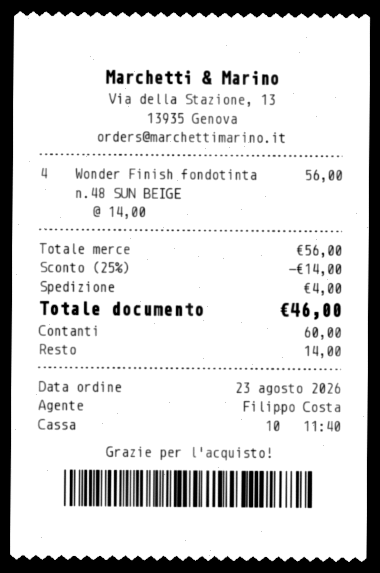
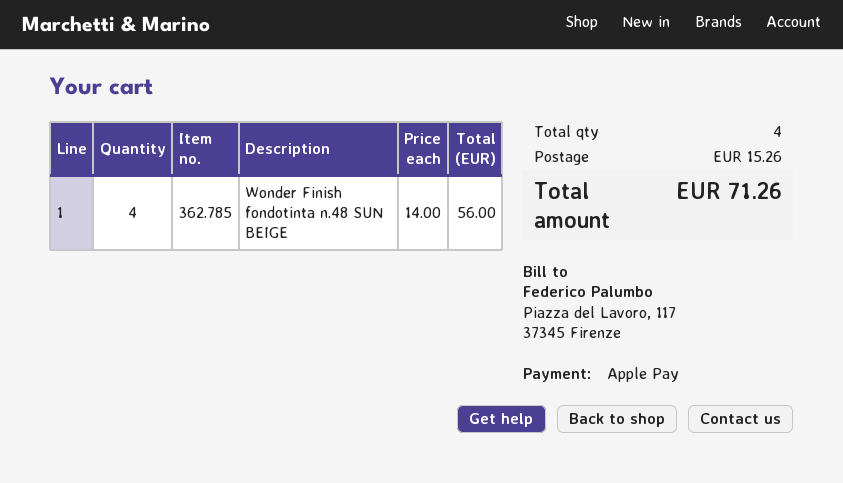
payment method: cash -> Apple Pay
discount: 25% = 14.00 -> none
shipping: 4.00 -> 15.26
total: 46.00 -> 71.26

